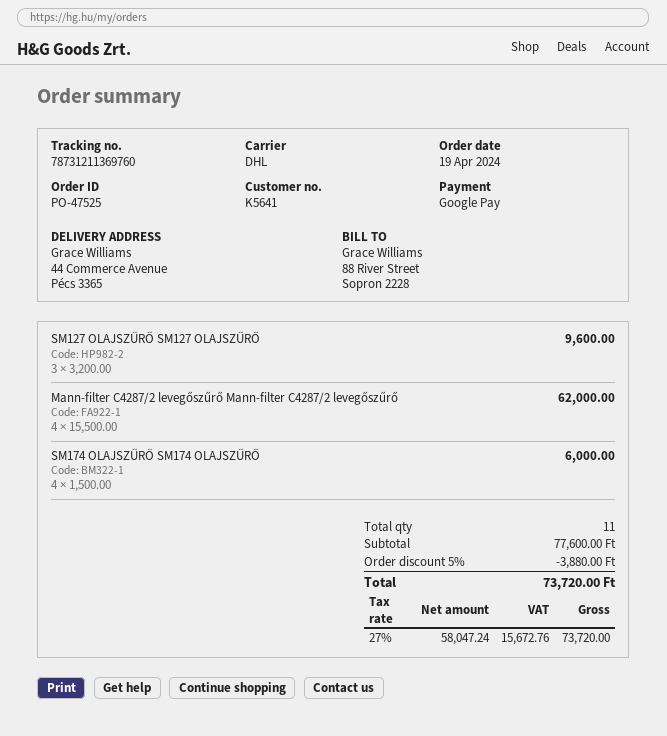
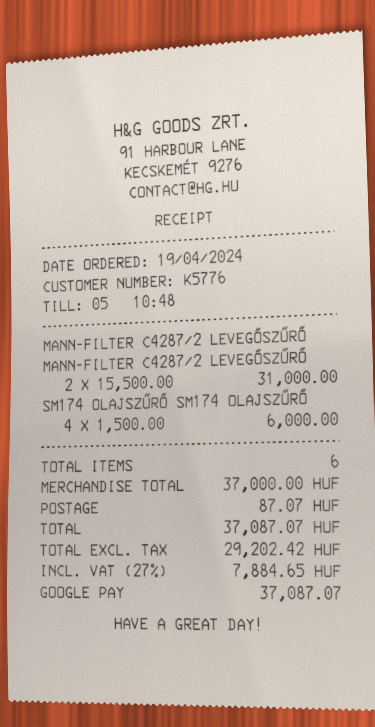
customer number: K5641 -> K5776
SM127 OLAJSZŰRŐ SM127 OLAJSZŰRŐ: 3 x 3200.00 = 9600.00 -> none
Mann-filter C4287/2 levegőszűrő Mann-filter C4287/2 levegőszűrő: 4 x 15500.00 = 62000.00 -> 2 x 15500.00 = 31000.00
total quantity: 11 -> 6
subtotal: 77600.00 -> 37000.00
discount: 5% = 3880.00 -> none
shipping: none -> 87.07
net: 58047.24 -> 29202.42
tax: 27% = 15672.76 -> 27% = 7884.65
total: 73720.00 -> 37087.07

